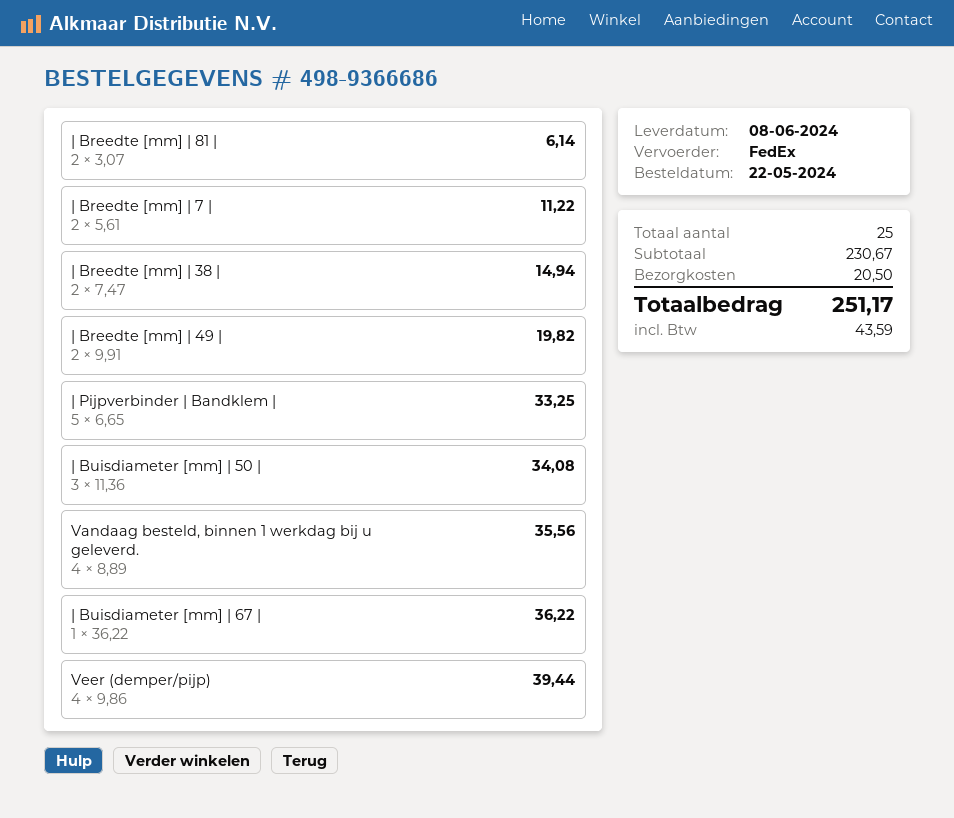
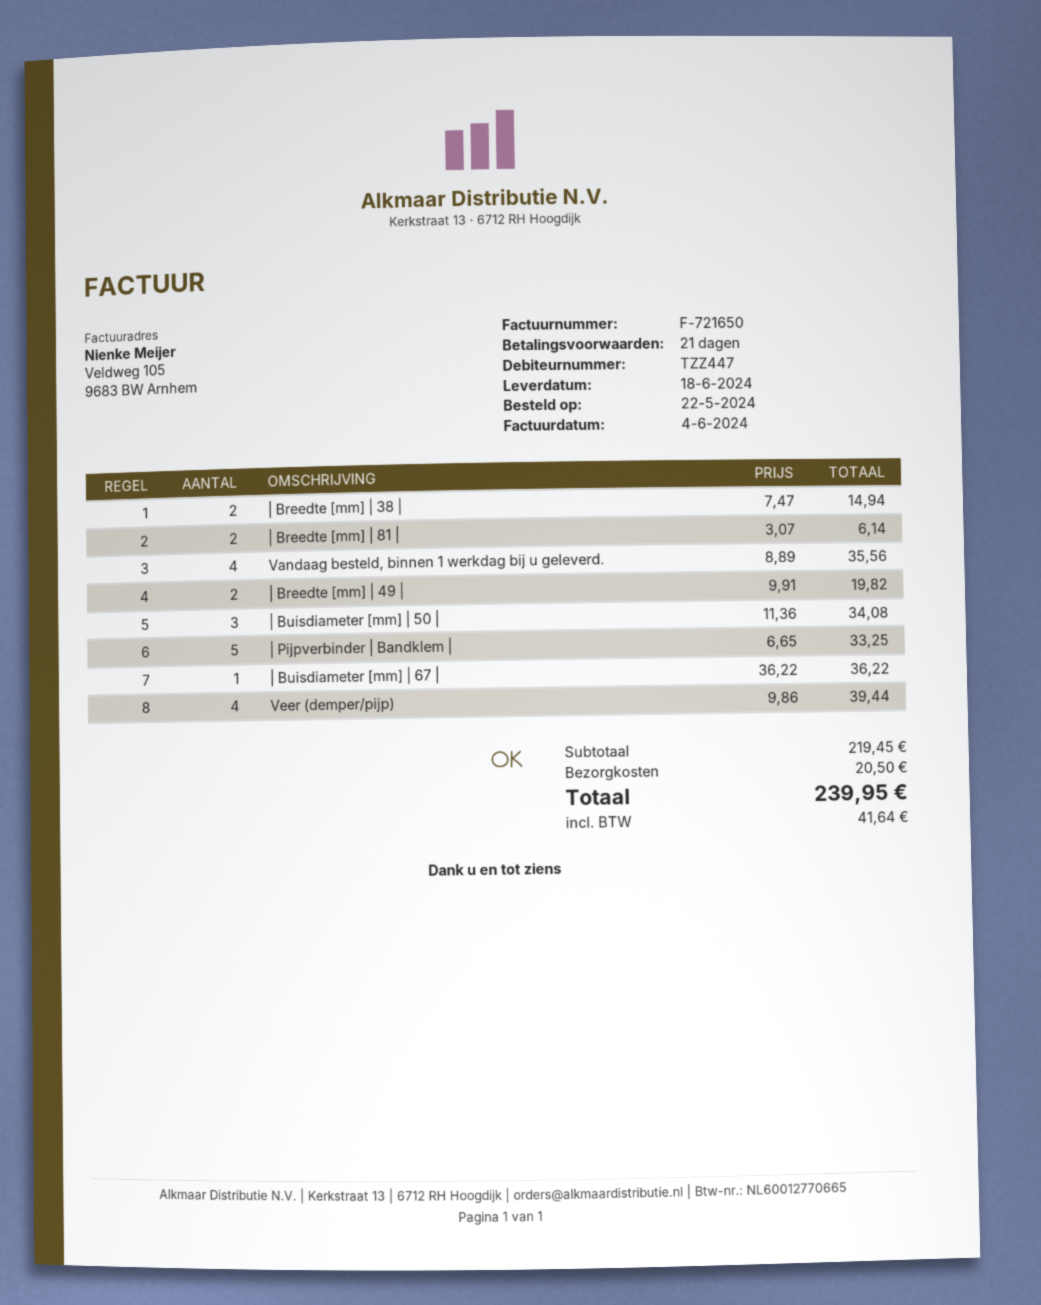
delivery date: 2024-06-08 -> 2024-06-18
| Breedte [mm] | 7 |: 2 x 5.61 = 11.22 -> none
subtotal: 230.67 -> 219.45
tax: 43.59 -> 41.64
total: 251.17 -> 239.95

